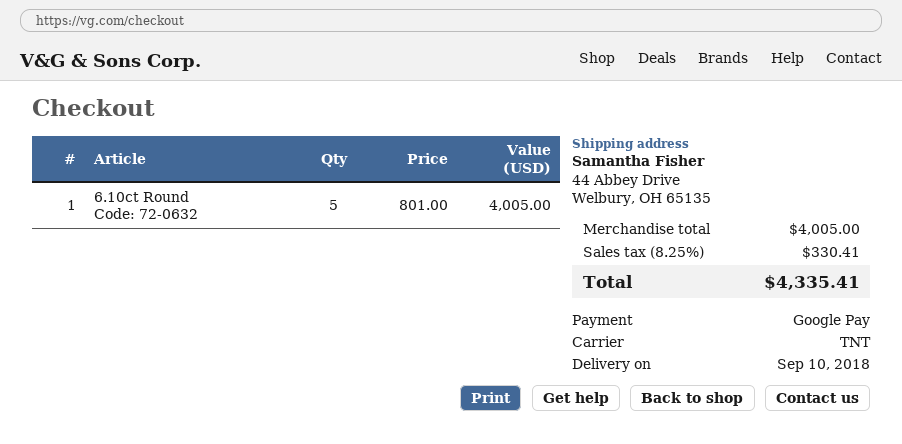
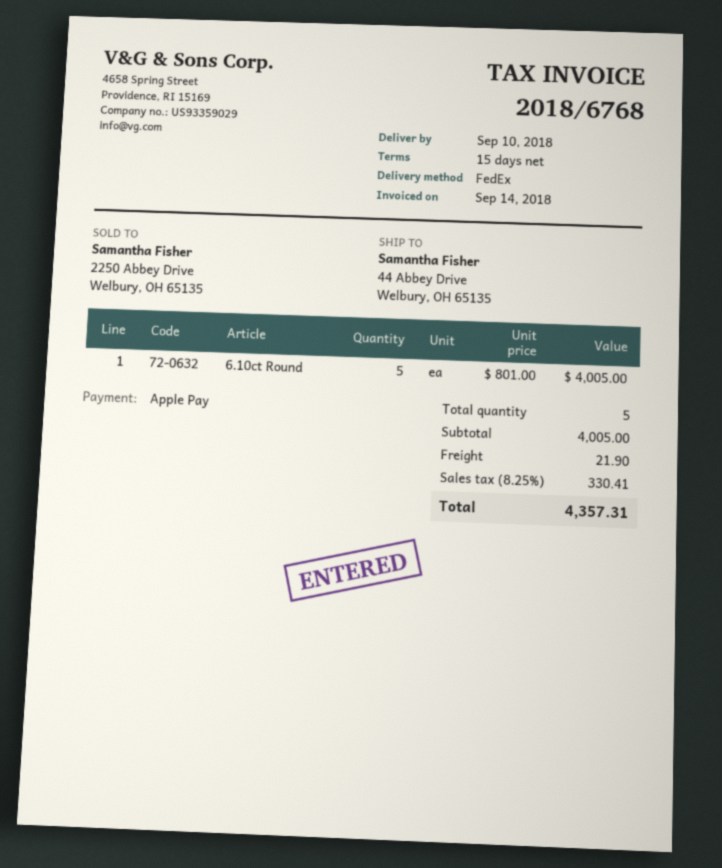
payment method: Google Pay -> Apple Pay
shipping method: TNT -> FedEx
shipping: none -> 21.90
total: 4335.41 -> 4357.31

